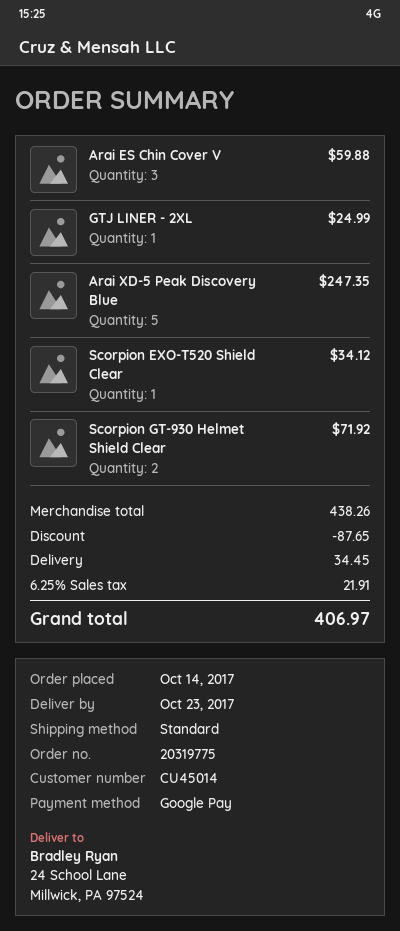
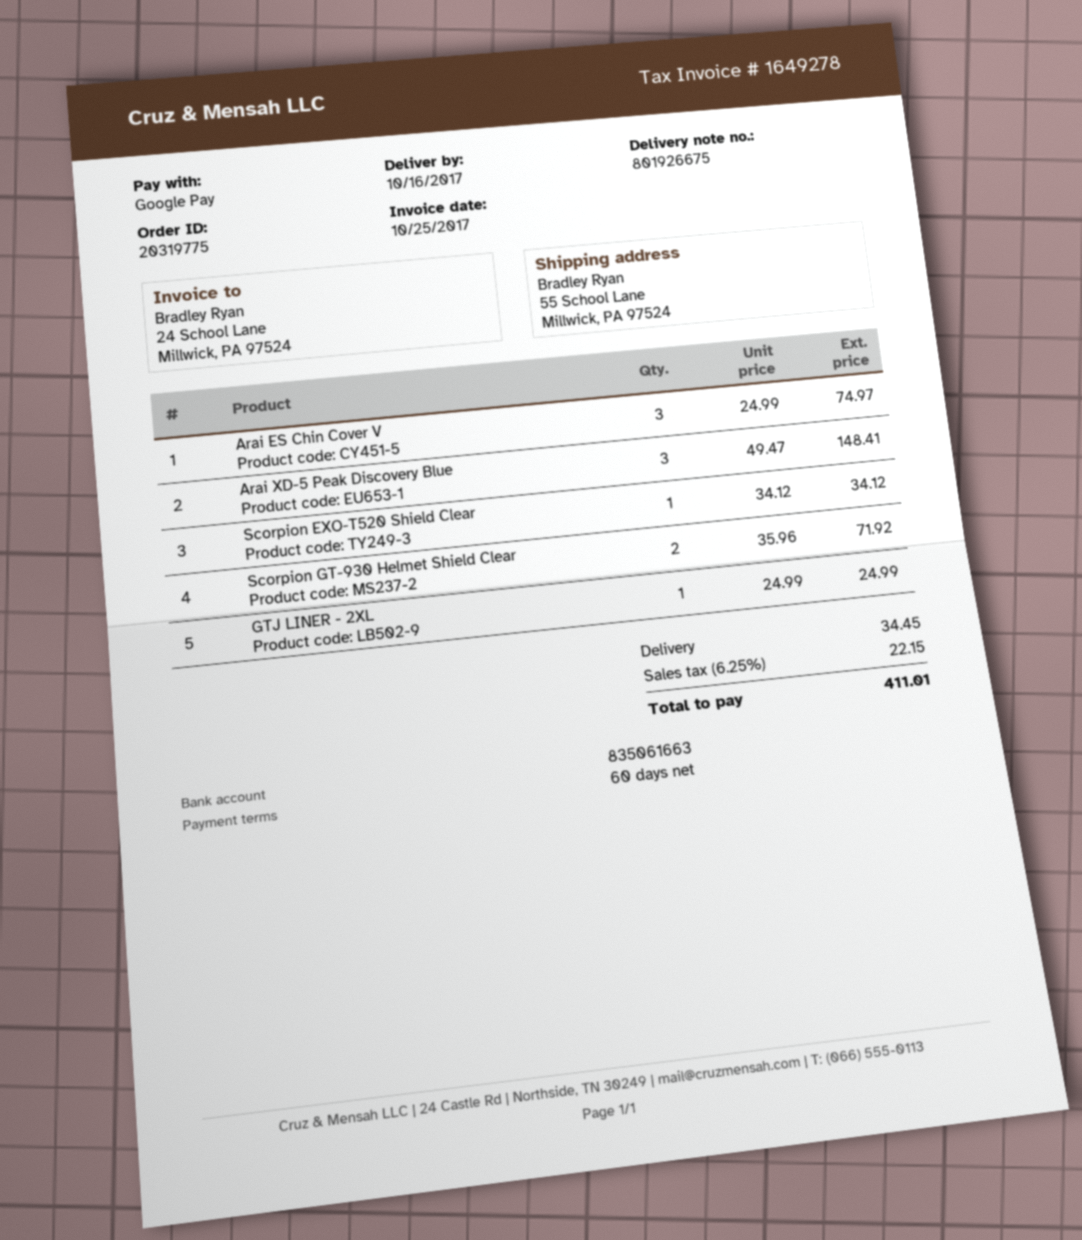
delivery date: 2017-10-23 -> 2017-10-16
ship to: 24 School Lane, Millwick, PA 97524 -> 55 School Lane, Millwick, PA 97524
Arai ES Chin Cover V: 3 for 59.88 -> 3 for 74.97
Arai XD-5 Peak Discovery Blue: 5 for 247.35 -> 3 for 148.41
discount: 87.65 -> none
tax: 6.25% = 21.91 -> 6.25% = 22.15
total: 406.97 -> 411.01

